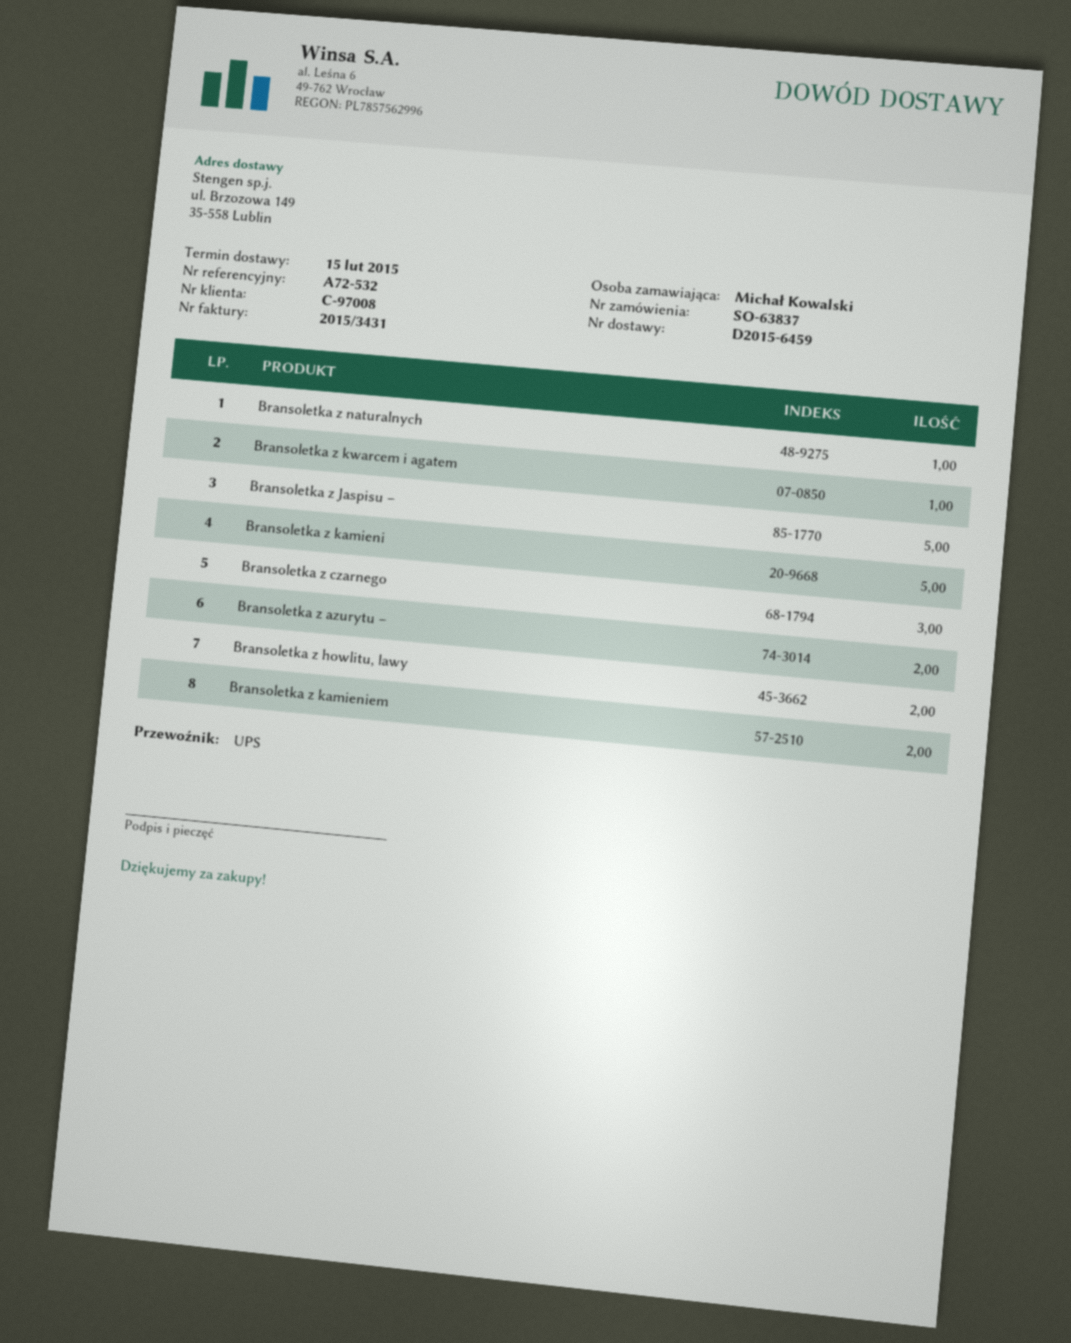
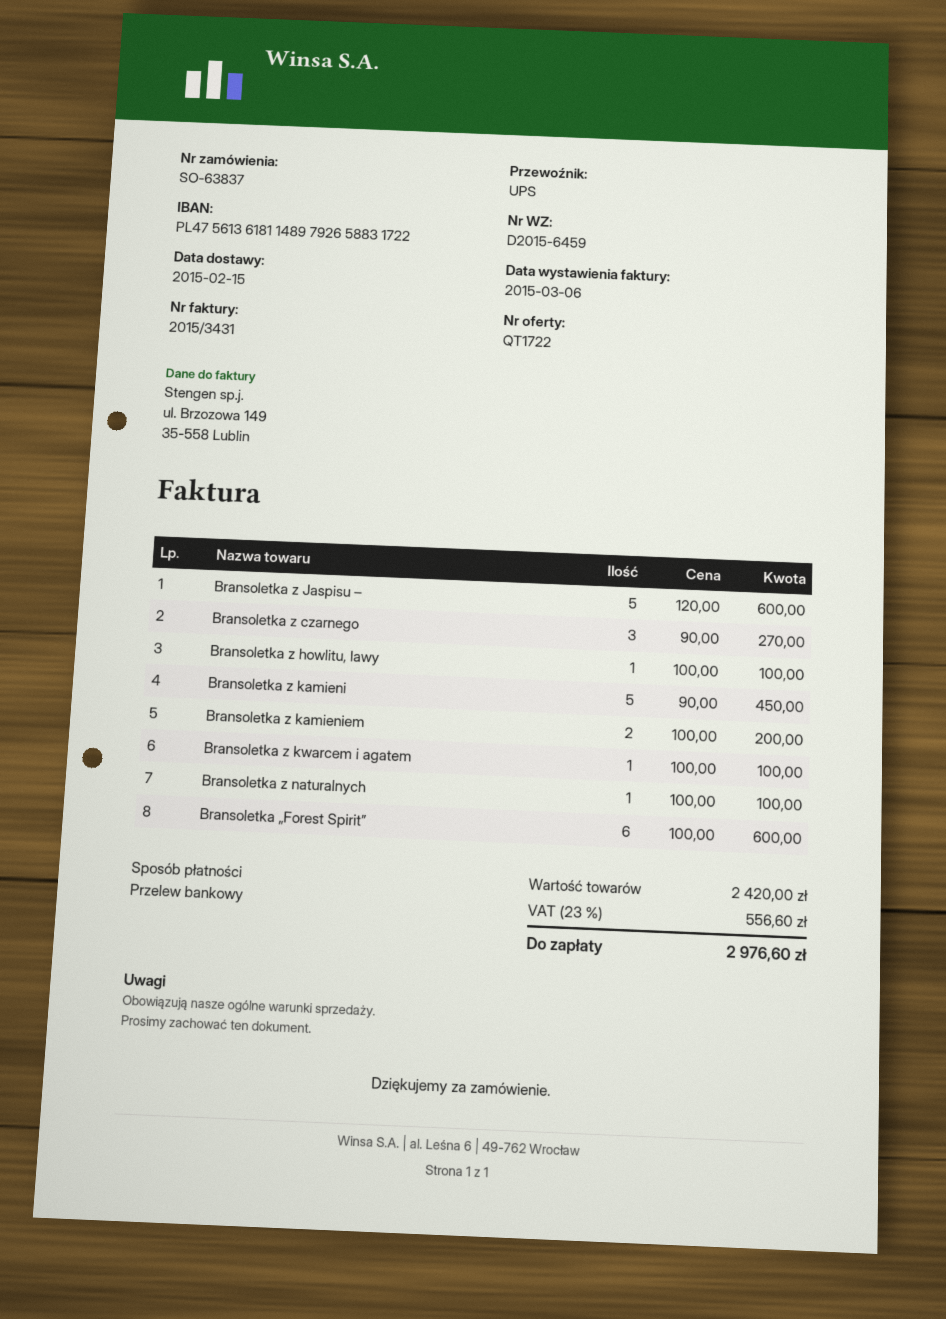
Bransoletka z azurytu –: 2 -> none
Bransoletka z howlitu, lawy: 2 -> 1
Bransoletka „Forest Spirit”: none -> 6

